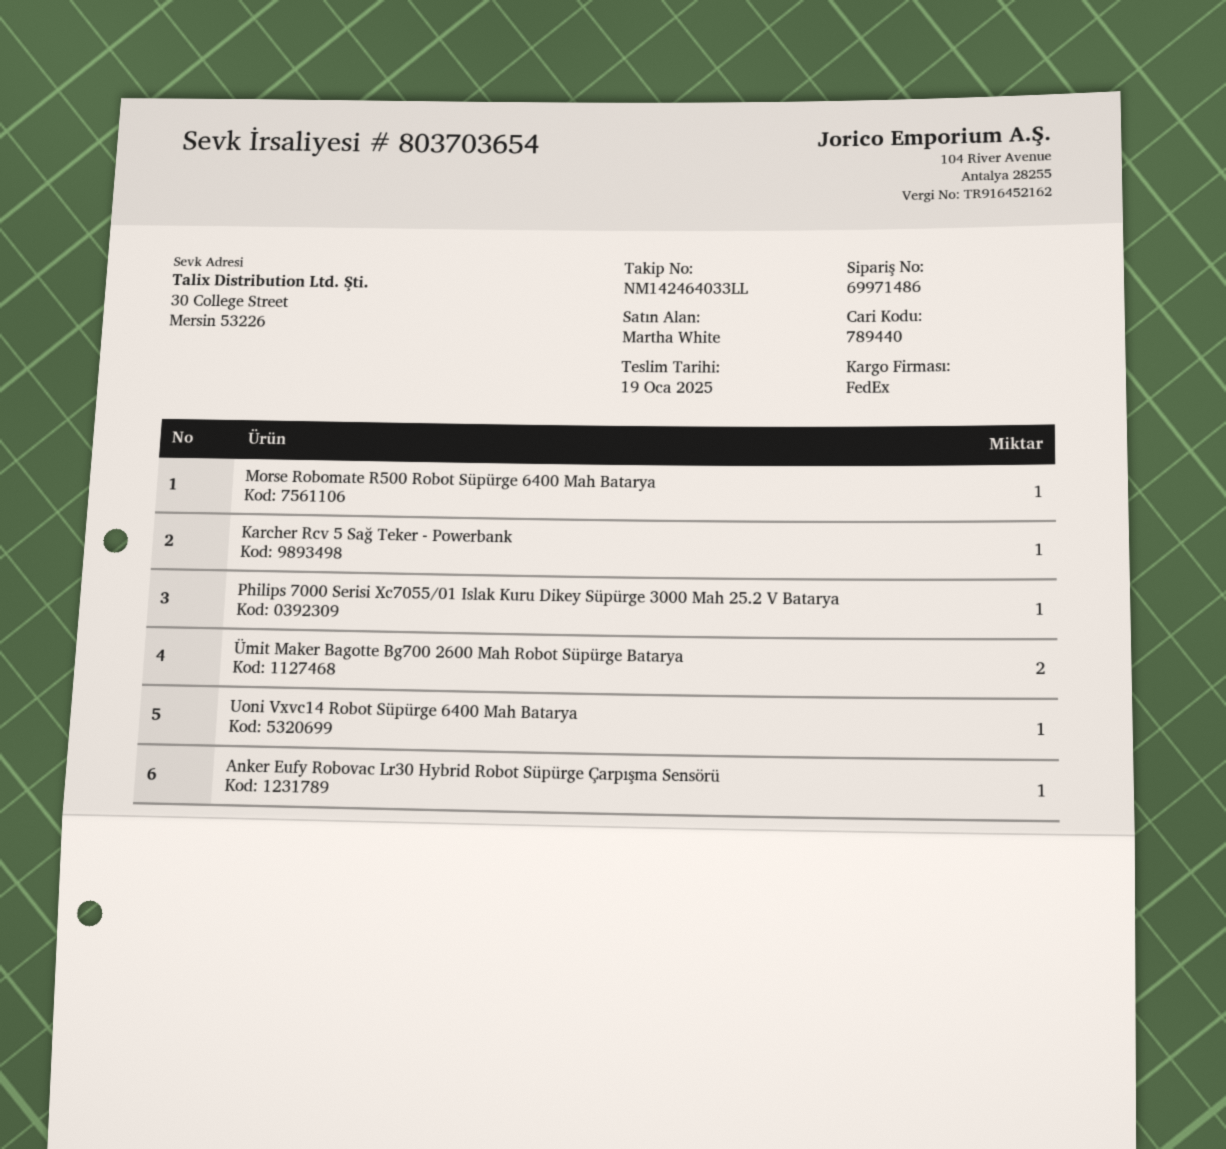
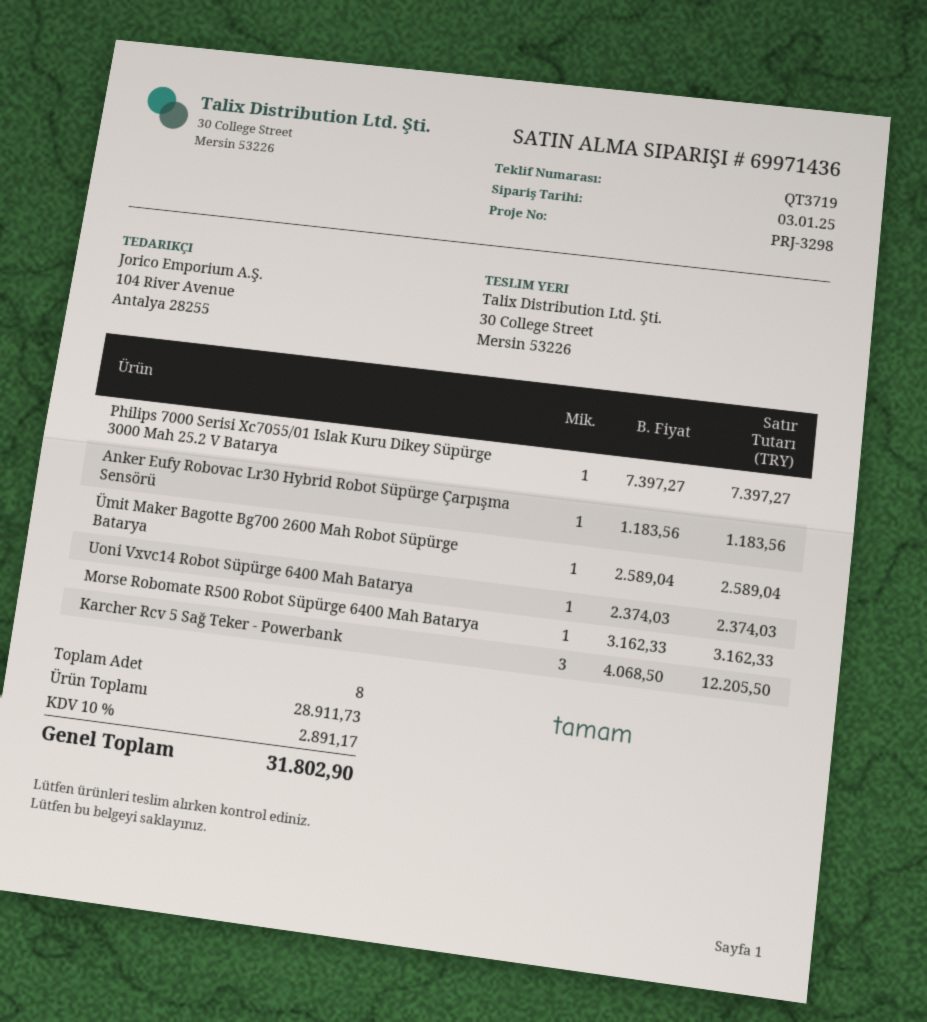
order number: 69971486 -> 69971436
Karcher Rcv 5 Sağ Teker - Powerbank: 1 -> 3
Ümit Maker Bagotte Bg700 2600 Mah Robot Süpürge Batarya: 2 -> 1

